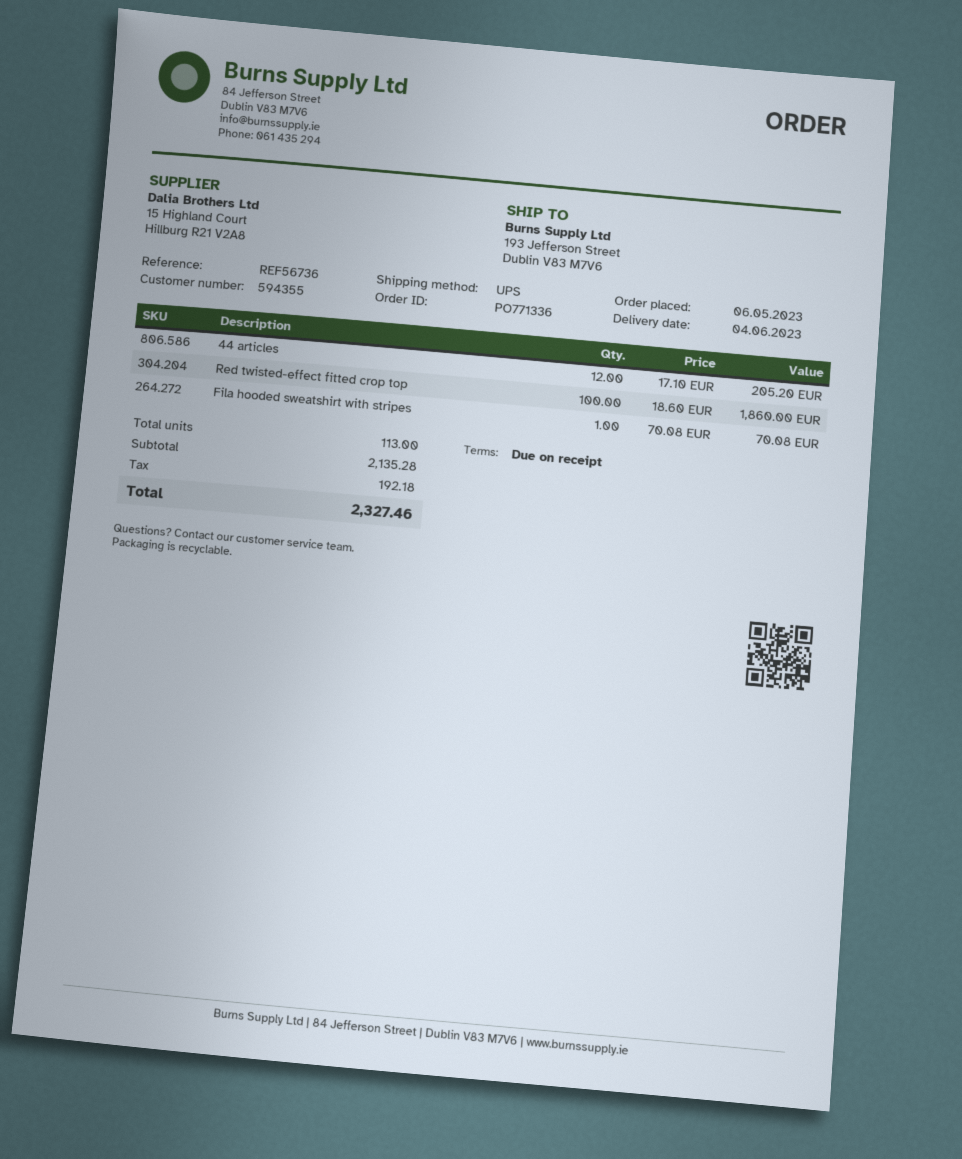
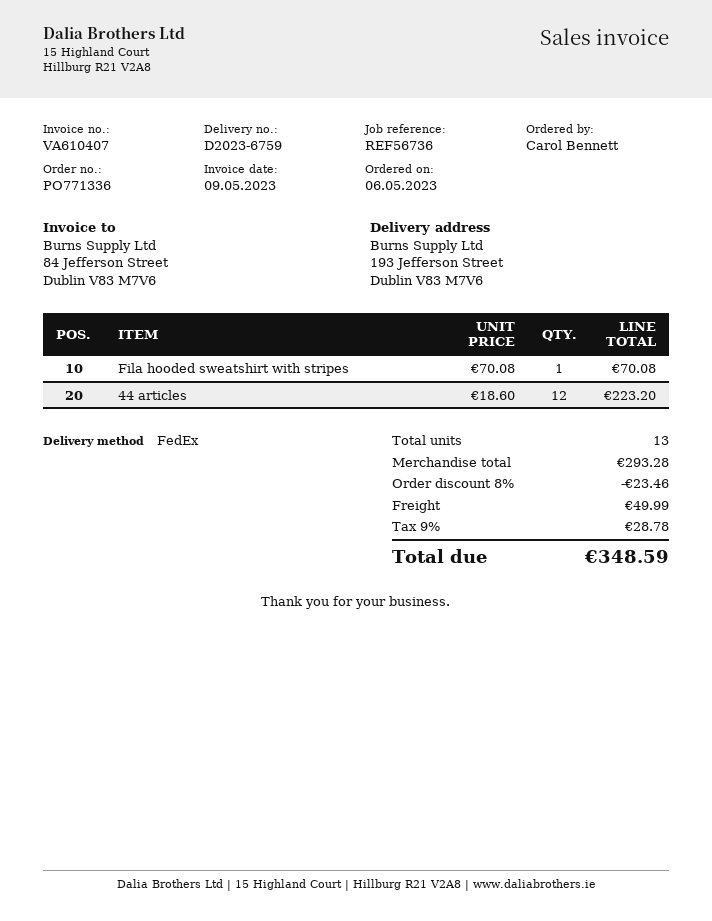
shipping method: UPS -> FedEx
44 articles: 12 x 17.10 = 205.20 -> 12 x 18.60 = 223.20
Red twisted-effect fitted crop top: 100 x 18.60 = 1860.00 -> none
total quantity: 113 -> 13
subtotal: 2135.28 -> 293.28
discount: none -> 8% = 23.46
shipping: none -> 49.99
tax: 192.18 -> 28.78
total: 2327.46 -> 348.59

